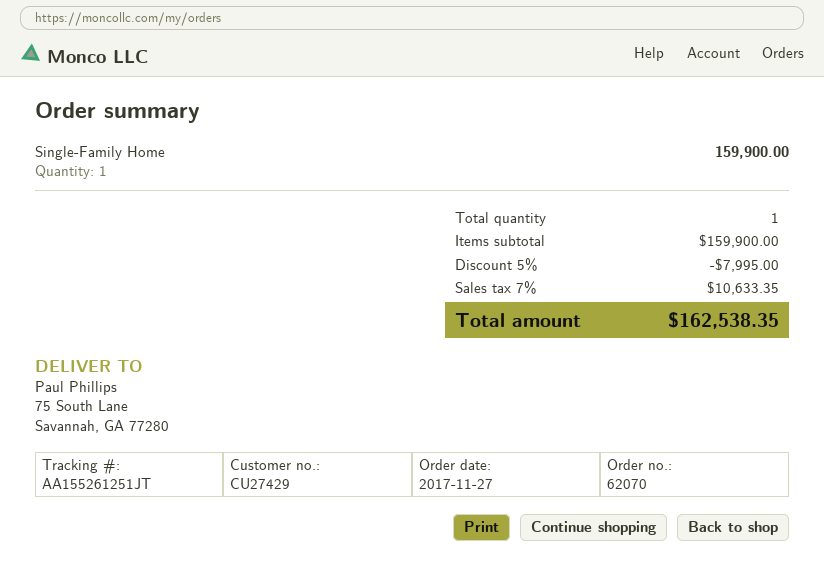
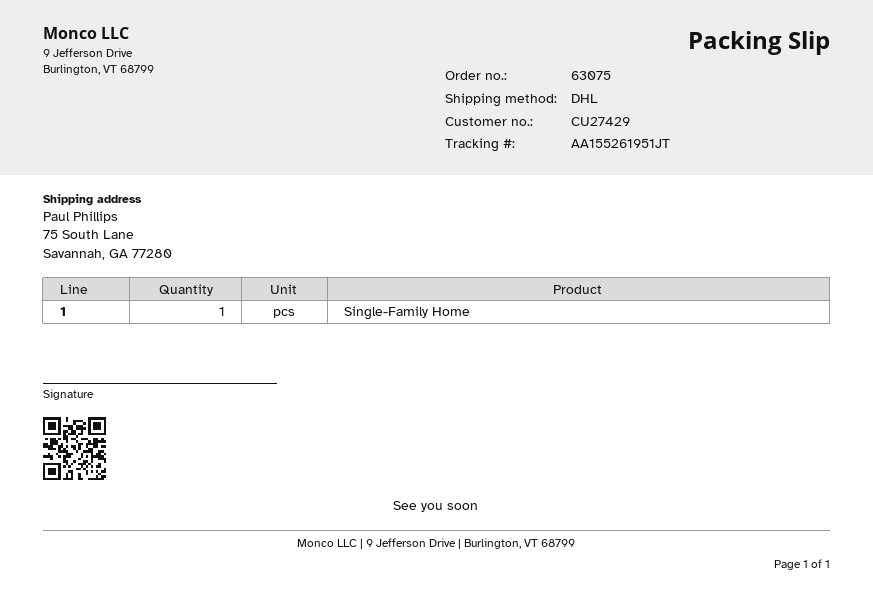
order number: 62070 -> 63075
tracking number: AA155261251JT -> AA155261951JT

